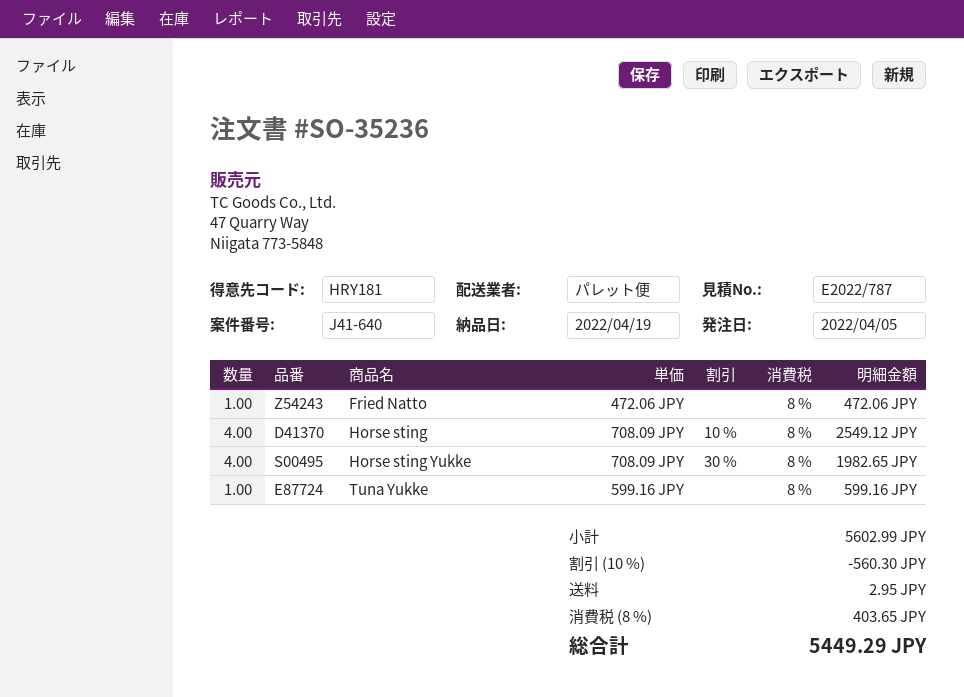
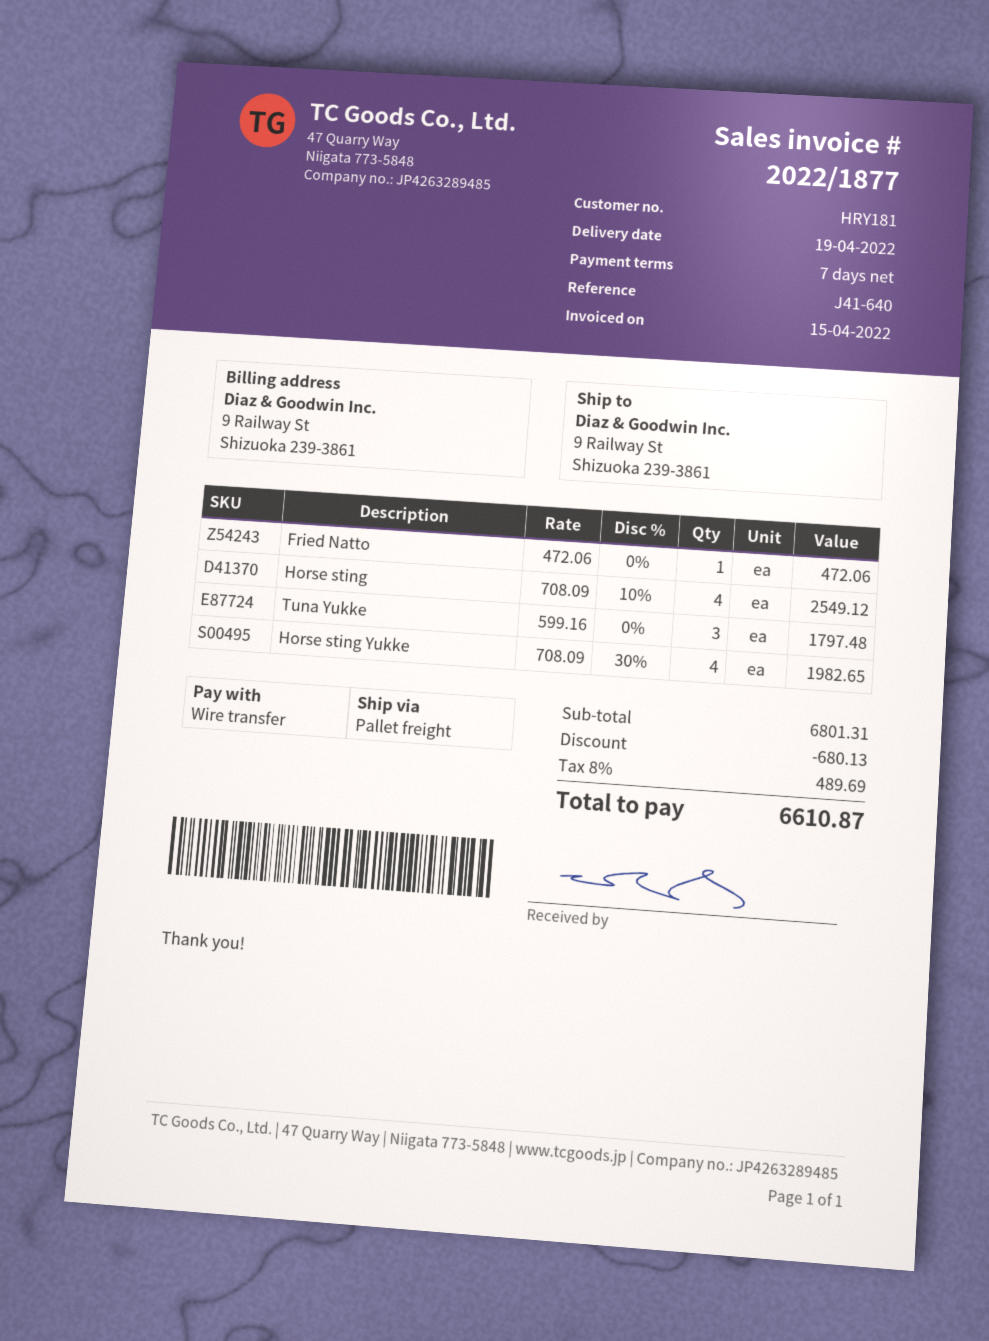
Tuna Yukke: 1 x 599.16 = 599.16 -> 3 x 599.16 = 1797.48
subtotal: 5602.99 -> 6801.31
discount: 560.30 -> 680.13
shipping: 2.95 -> none
tax: 8% = 403.65 -> 8% = 489.69
total: 5449.29 -> 6610.87

